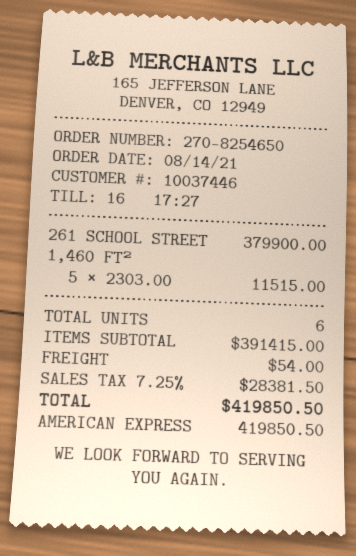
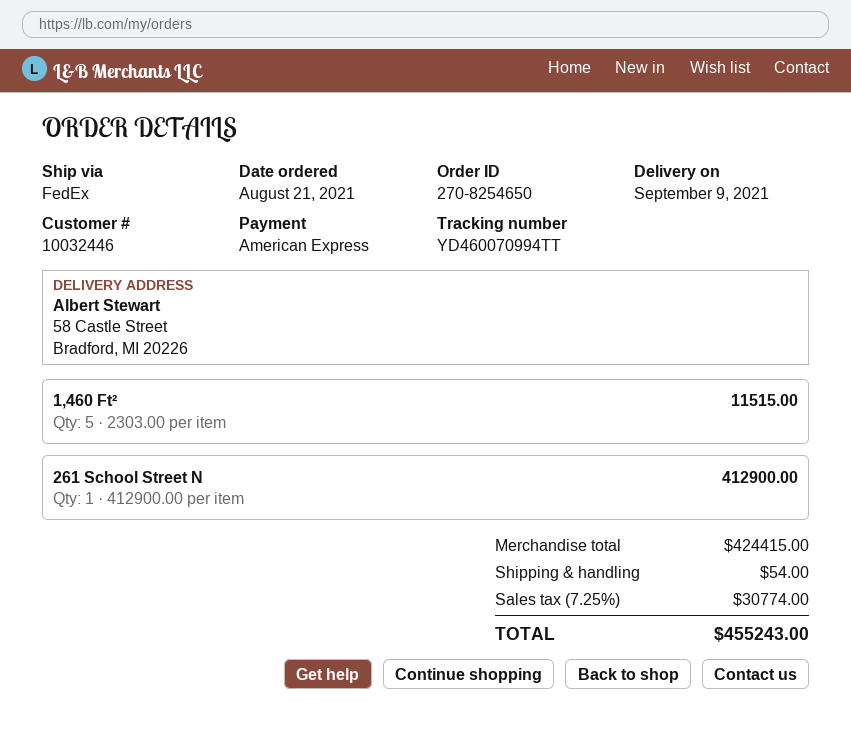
order date: 2021-08-14 -> 2021-08-21
customer number: 10037446 -> 10032446
261 SCHOOL STREET: 1 x 379900.00 = 379900.00 -> 1 x 412900.00 = 412900.00
subtotal: 391415.00 -> 424415.00
tax: 7.25% = 28381.50 -> 7.25% = 30774.00
total: 419850.50 -> 455243.00

